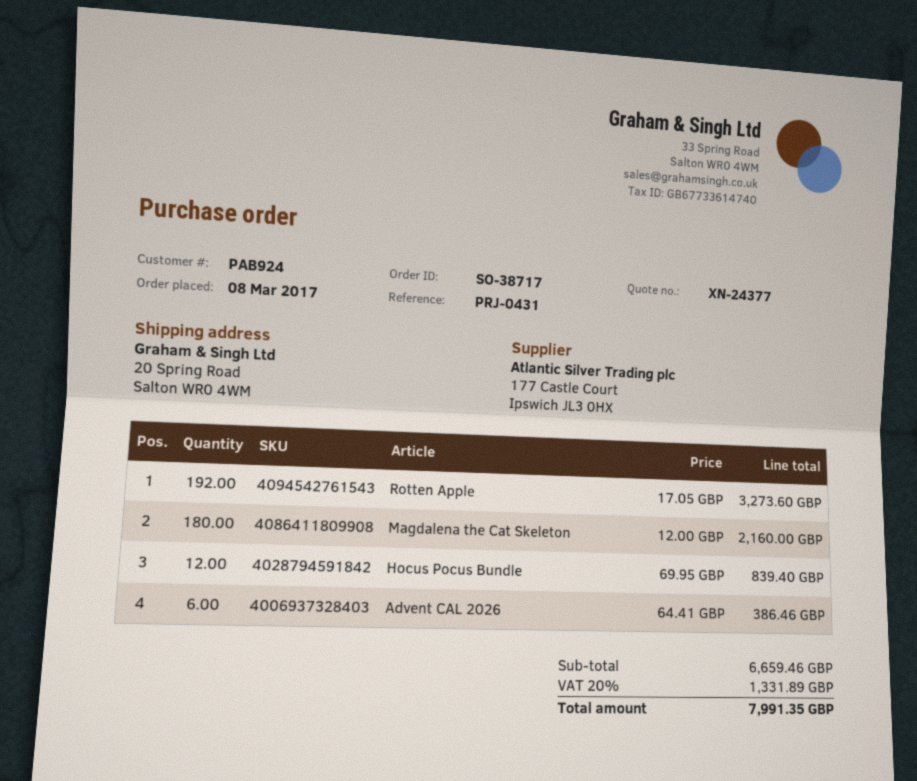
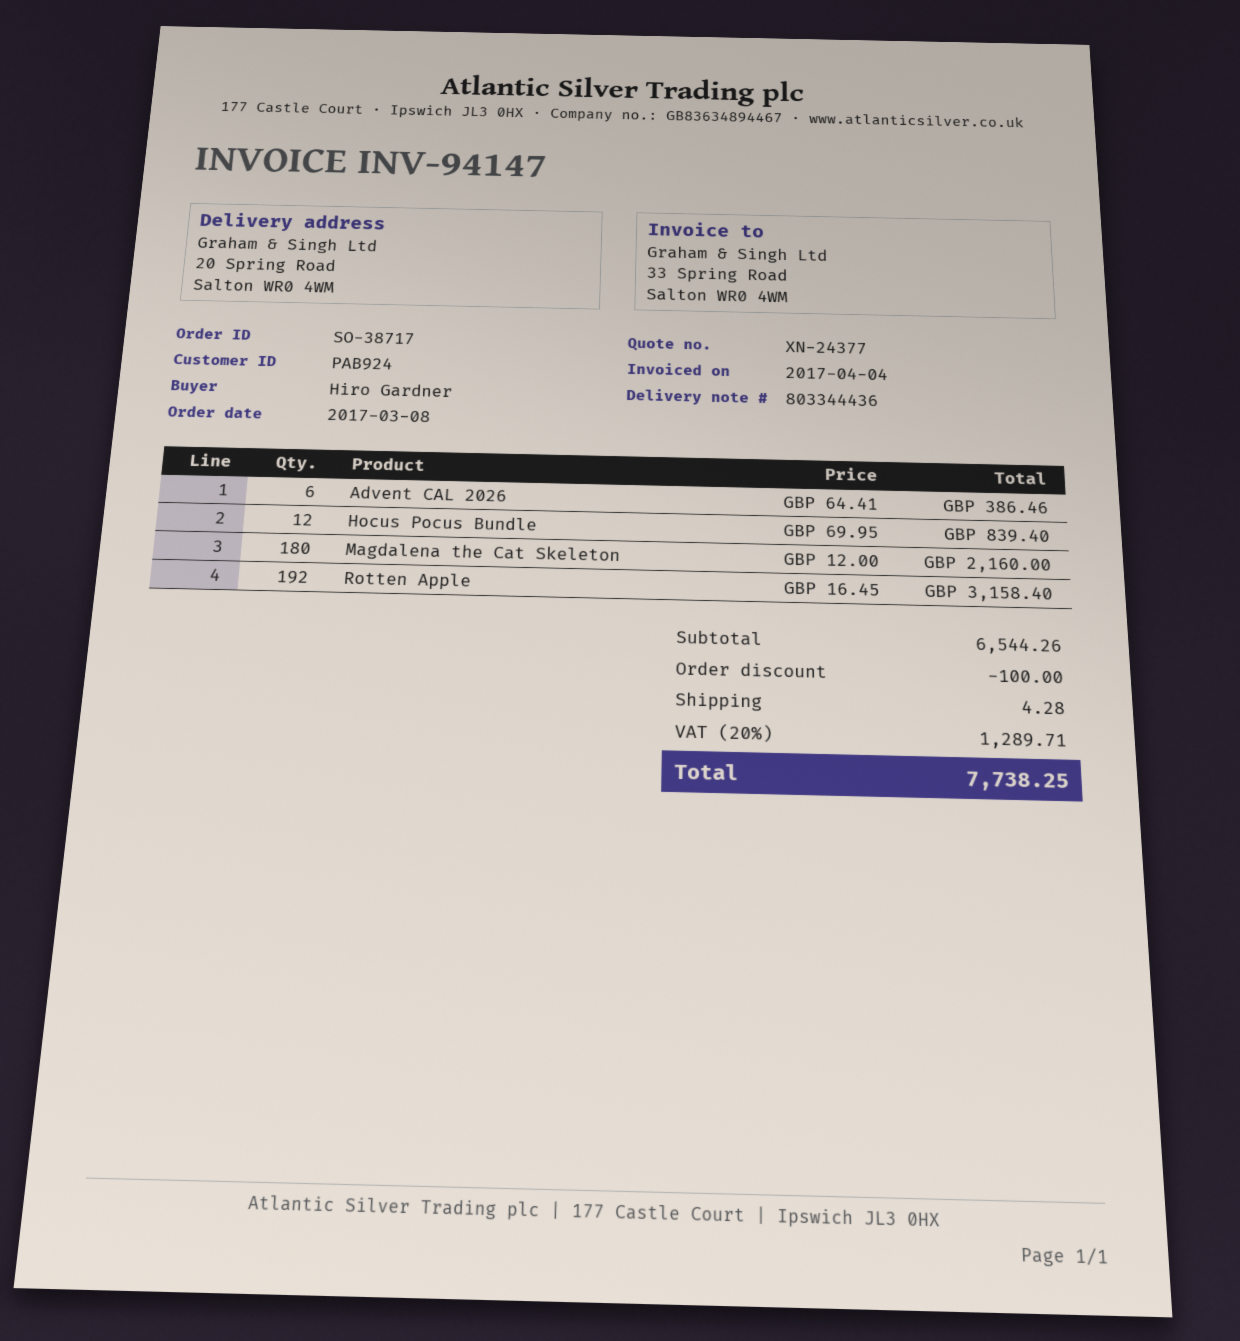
Rotten Apple: 192 x 17.05 = 3273.60 -> 192 x 16.45 = 3158.40
subtotal: 6659.46 -> 6544.26
discount: none -> 100.00
shipping: none -> 4.28
tax: 20% = 1331.89 -> 20% = 1289.71
total: 7991.35 -> 7738.25

